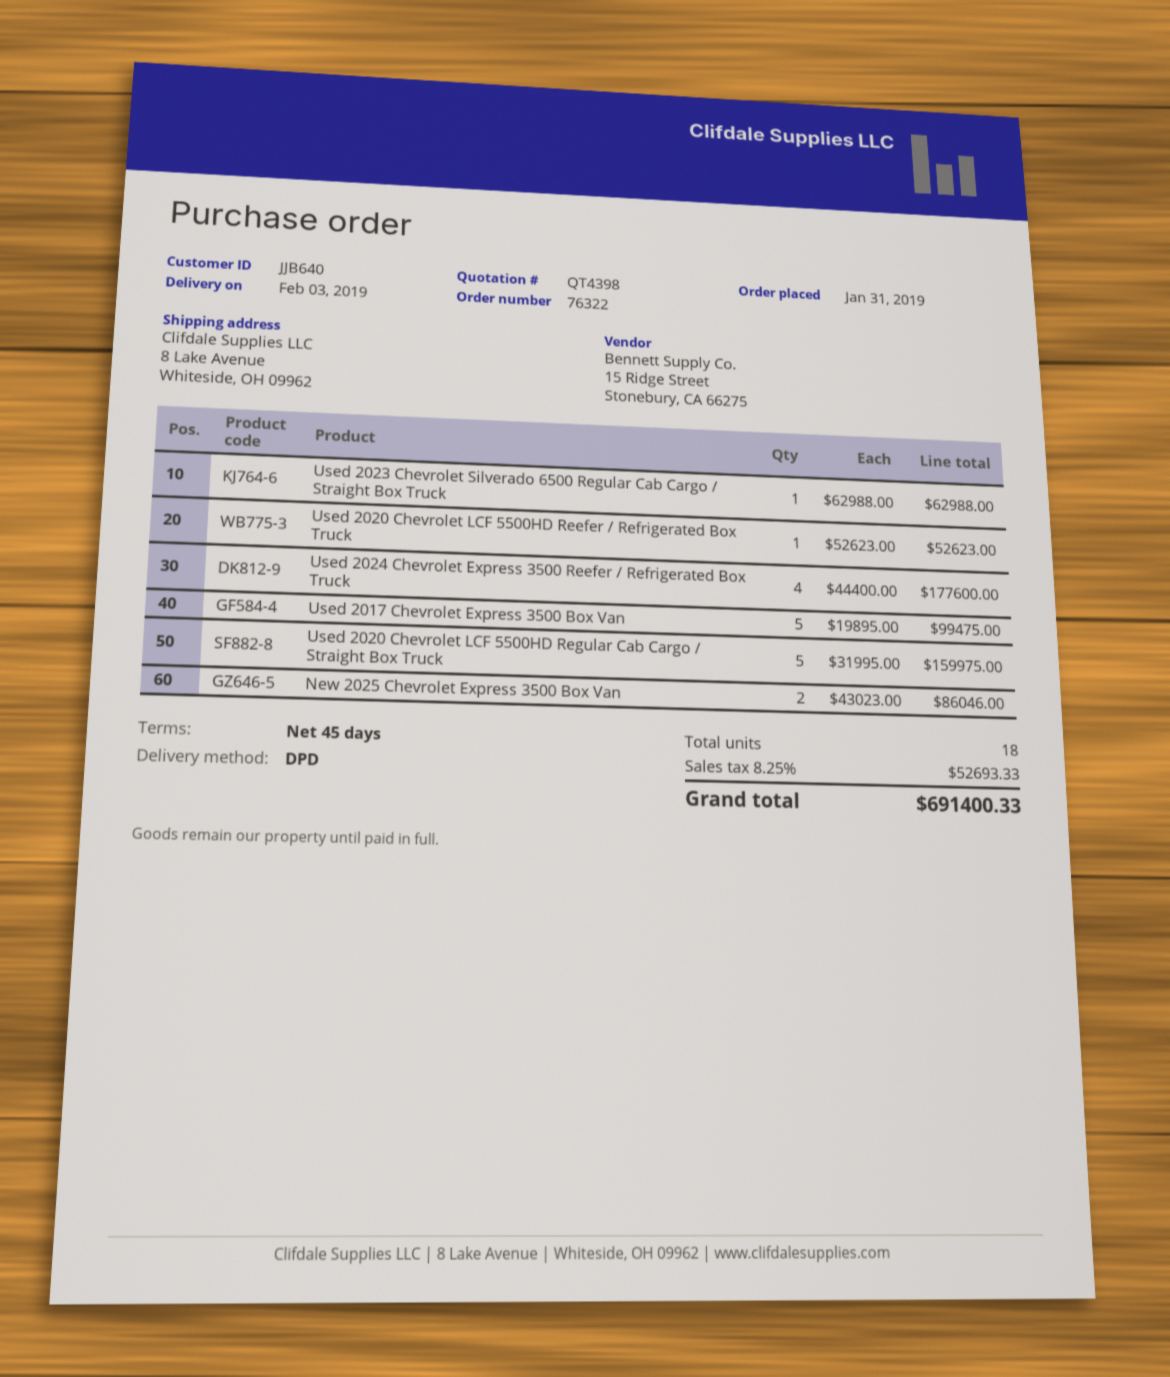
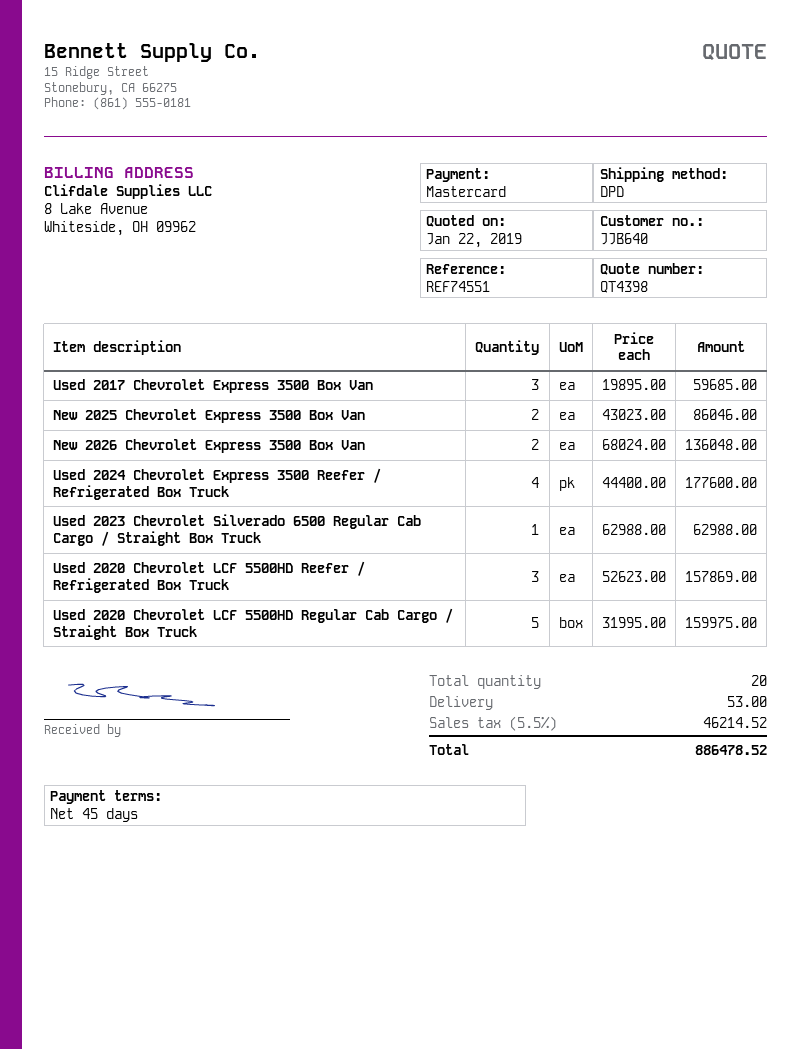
Used 2020 Chevrolet LCF 5500HD Reefer / Refrigerated Box Truck: 1 x 52623.00 = 52623.00 -> 3 x 52623.00 = 157869.00
Used 2017 Chevrolet Express 3500 Box Van: 5 x 19895.00 = 99475.00 -> 3 x 19895.00 = 59685.00
New 2026 Chevrolet Express 3500 Box Van: none -> 2 x 68024.00 = 136048.00
total quantity: 18 -> 20
shipping: none -> 53.00
tax: 8.25% = 52693.33 -> 5.5% = 46214.52
total: 691400.33 -> 886478.52

